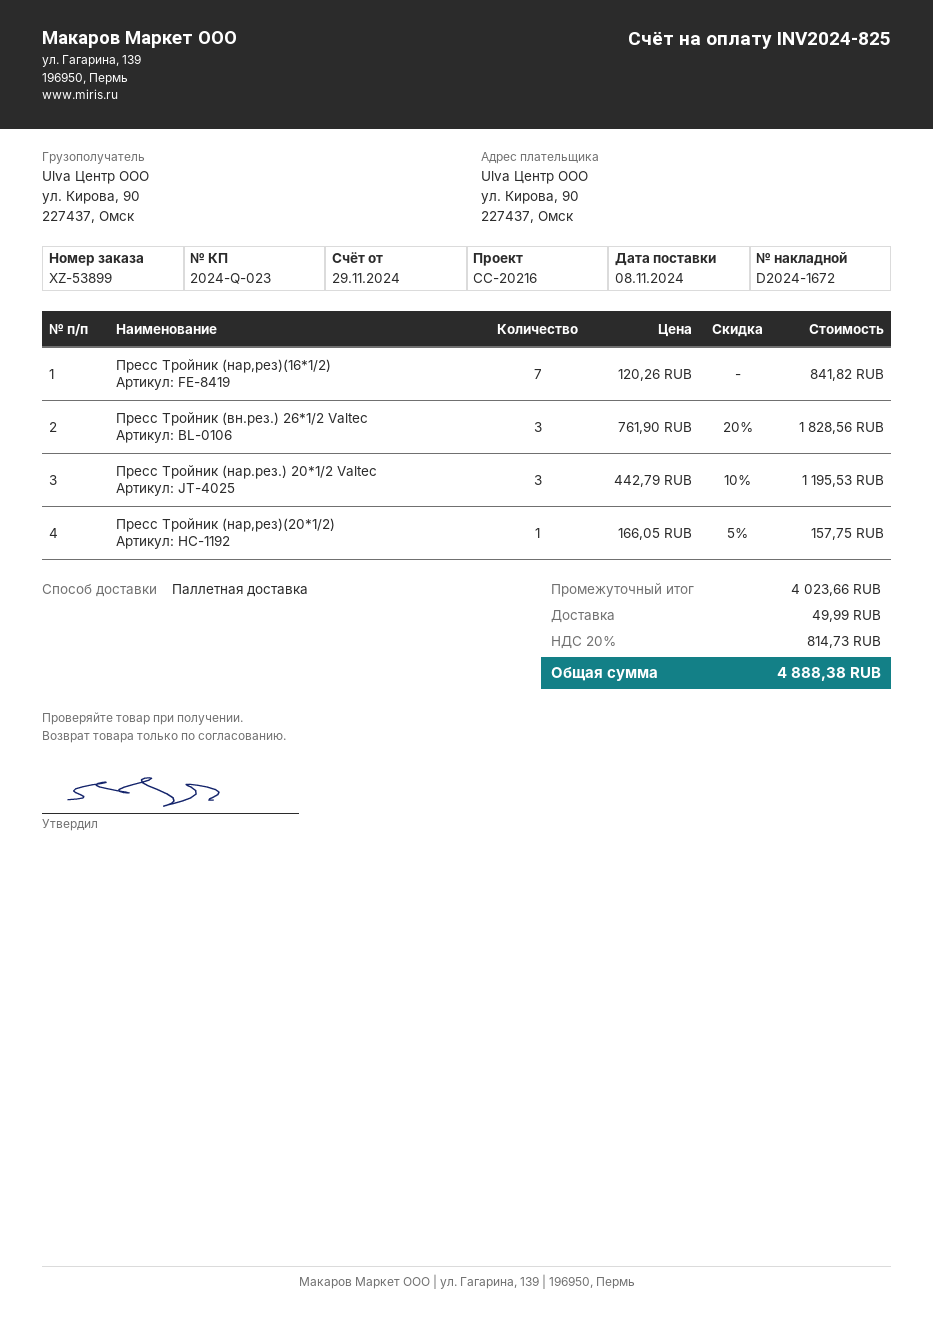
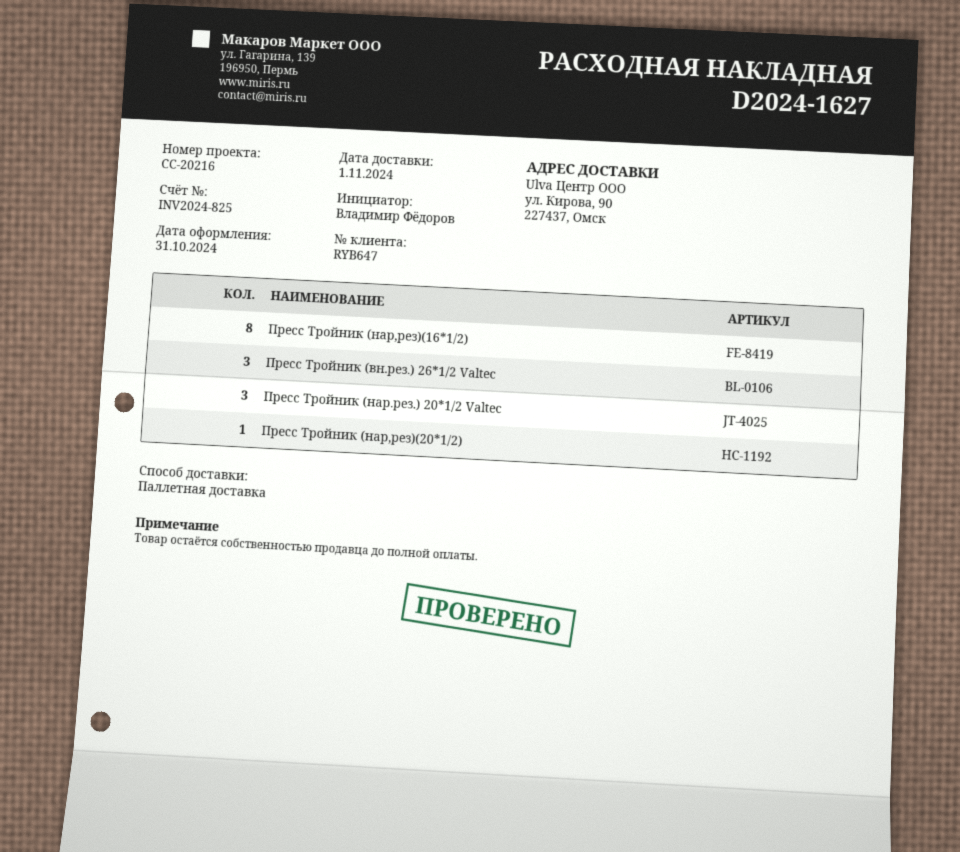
delivery note number: D2024-1672 -> D2024-1627
delivery date: 2024-11-08 -> 2024-11-01
Пресс Тройник (нар,рез)(16*1/2): 7 -> 8

